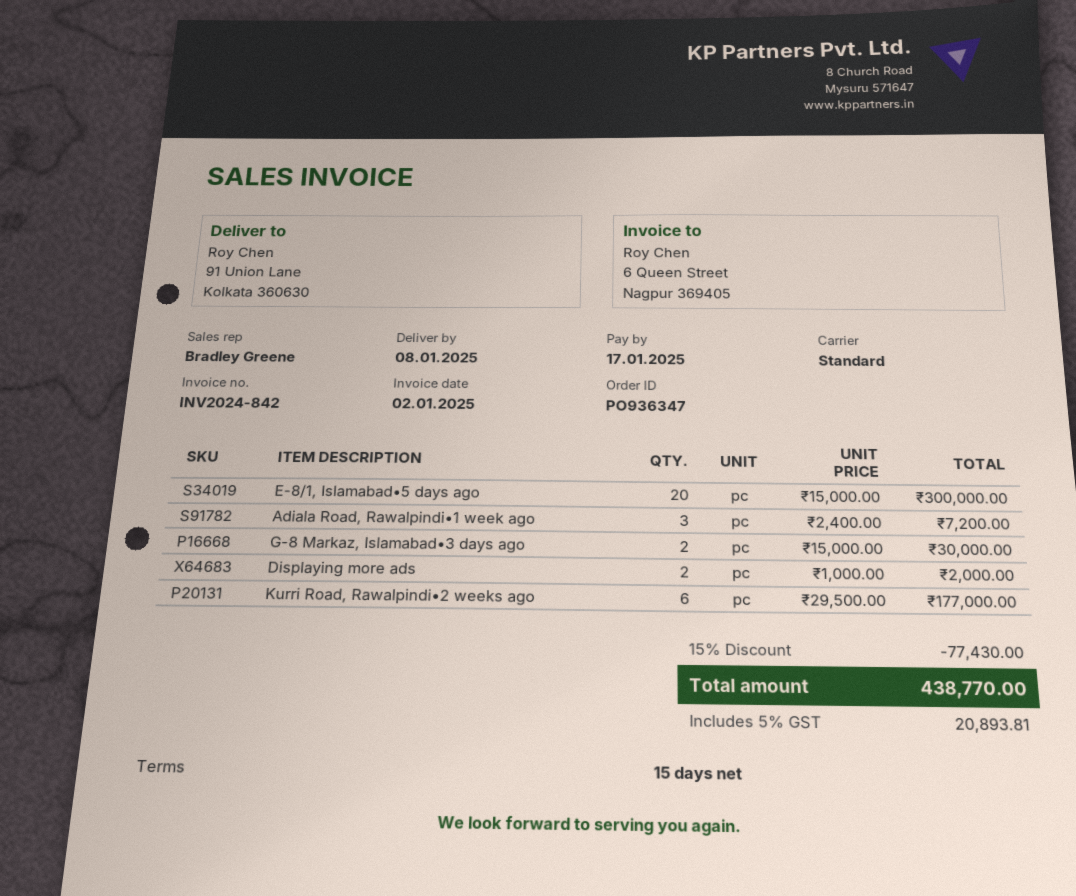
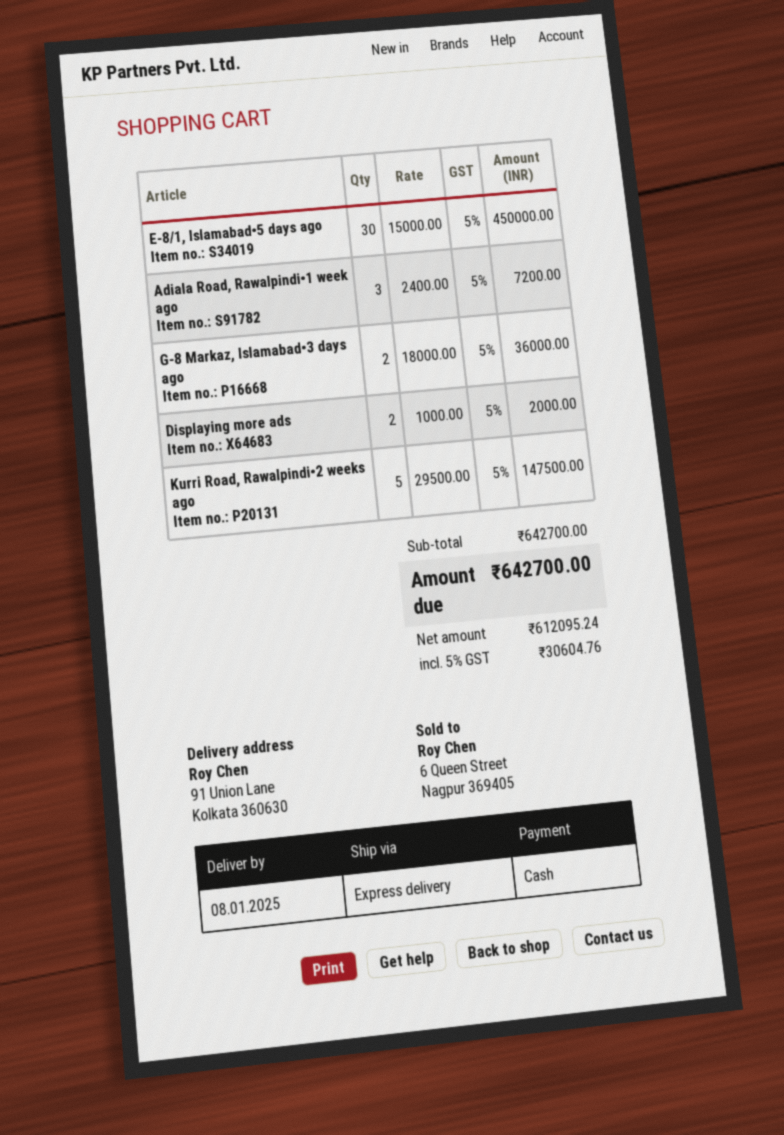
shipping method: standard -> express
E-8/1, Islamabad•5 days ago: 20 x 15000.00 = 300000.00 -> 30 x 15000.00 = 450000.00
G-8 Markaz, Islamabad•3 days ago: 2 x 15000.00 = 30000.00 -> 2 x 18000.00 = 36000.00
Kurri Road, Rawalpindi•2 weeks ago: 6 x 29500.00 = 177000.00 -> 5 x 29500.00 = 147500.00
discount: 15% = 77430.00 -> none
tax: 5% = 20893.81 -> 5% = 30604.76
total: 438770.00 -> 642700.00

